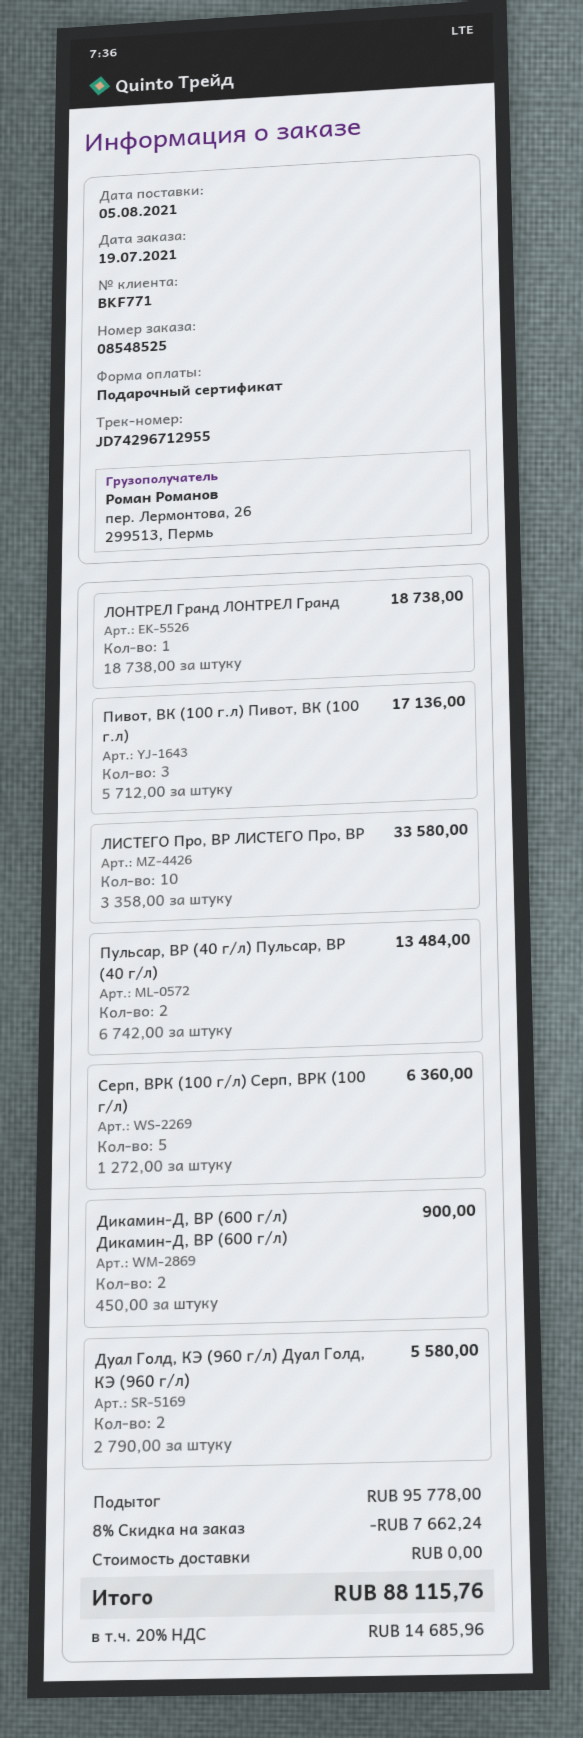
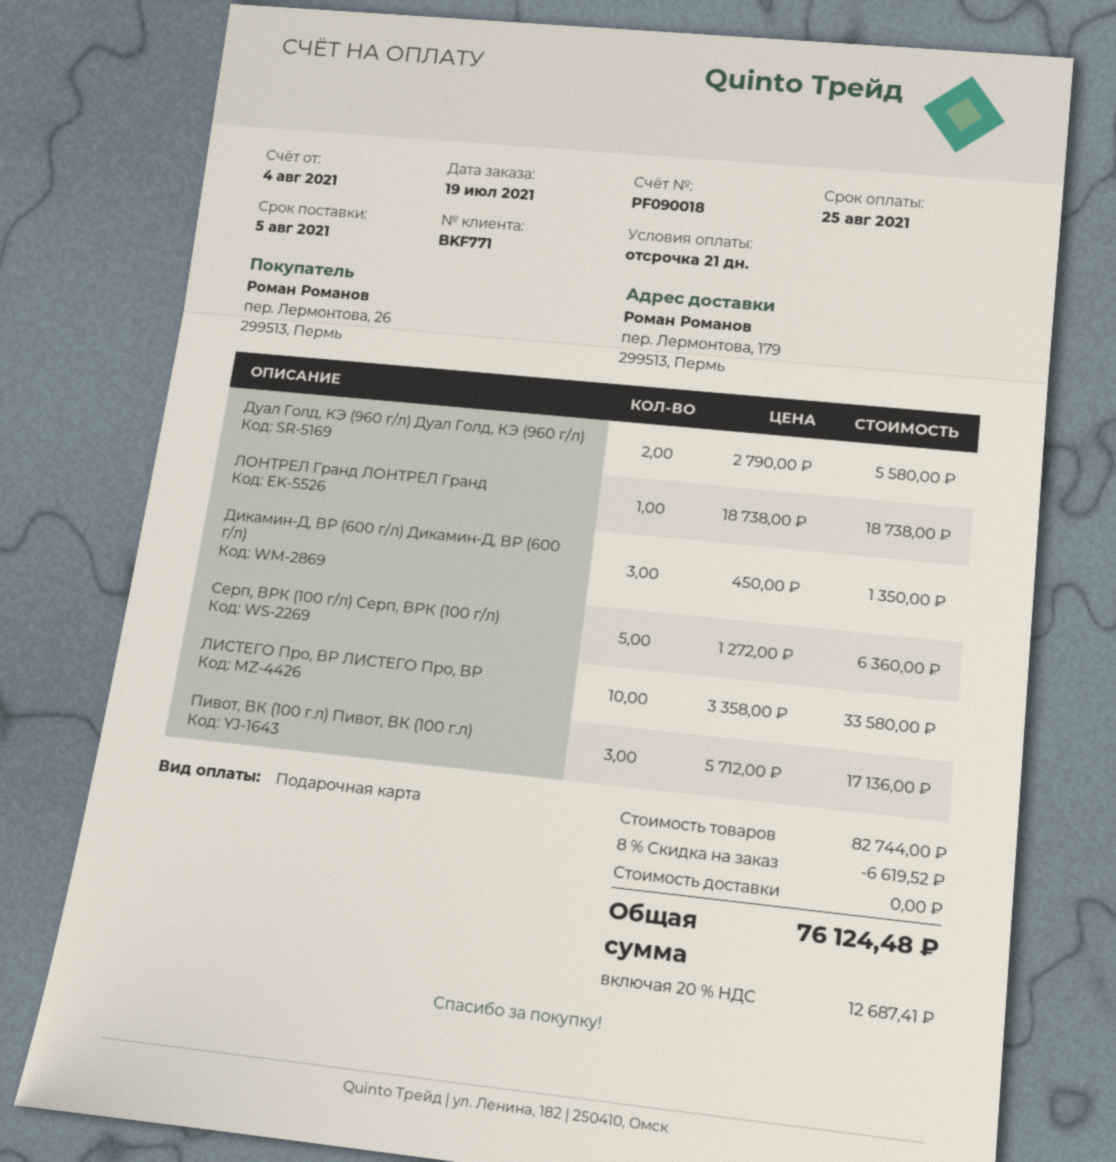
ship to: пер. Лермонтова, 26, 299513, Пермь -> пер. Лермонтова, 179, 299513, Пермь
Пульсар, ВР (40 г/л) Пульсар, ВР (40 г/л): 2 x 6742.00 = 13484.00 -> none
Дикамин-Д, ВР (600 г/л) Дикамин-Д, ВР (600 г/л): 2 x 450.00 = 900.00 -> 3 x 450.00 = 1350.00
subtotal: 95778.00 -> 82744.00
discount: 8% = 7662.24 -> 8% = 6619.52
tax: 20% = 14685.96 -> 20% = 12687.41
total: 88115.76 -> 76124.48

